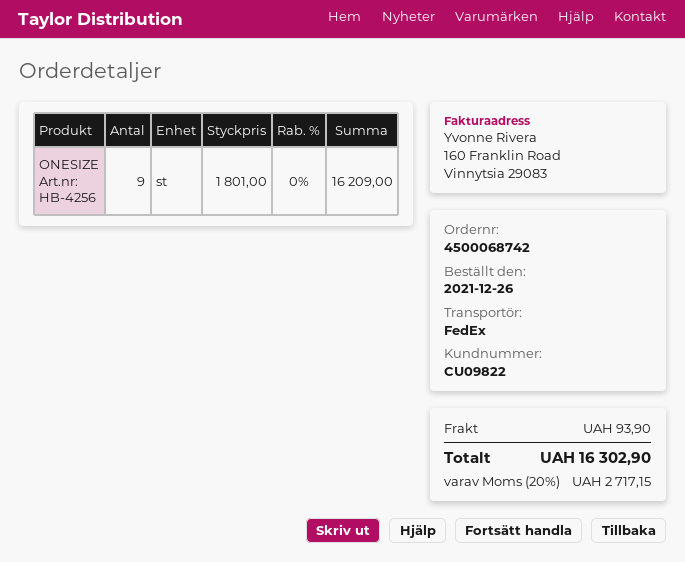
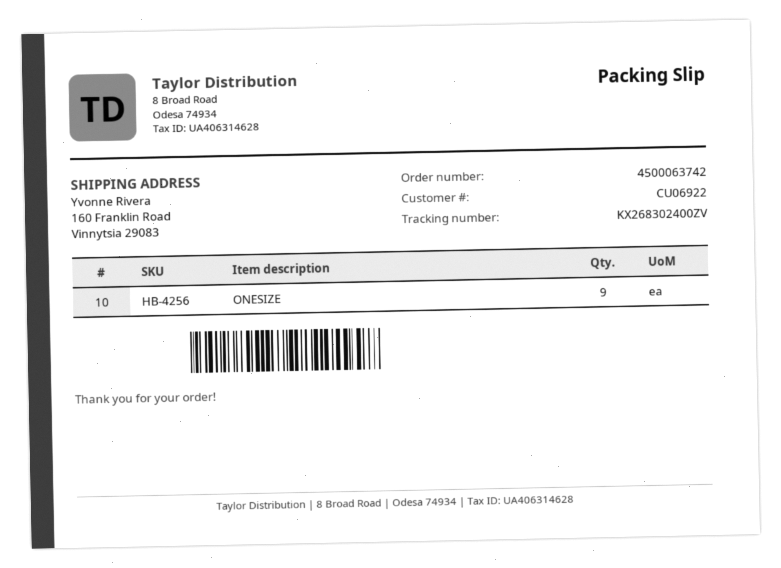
order number: 4500068742 -> 4500063742
customer number: CU09822 -> CU06922

